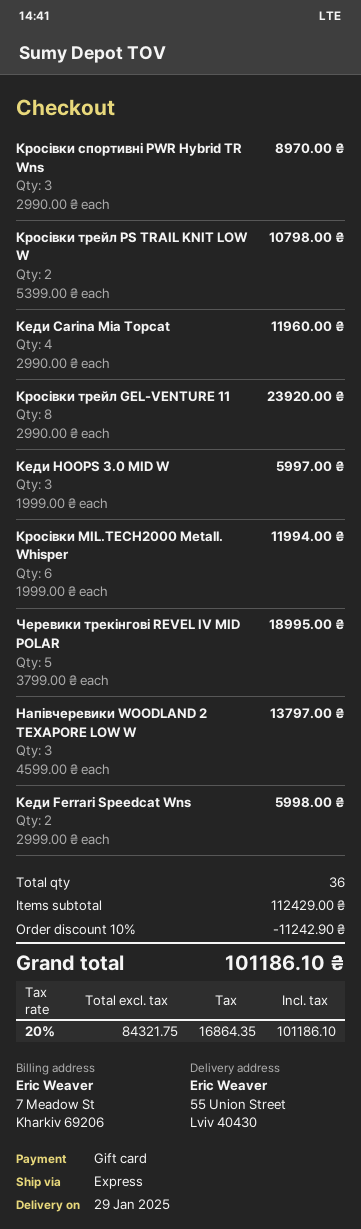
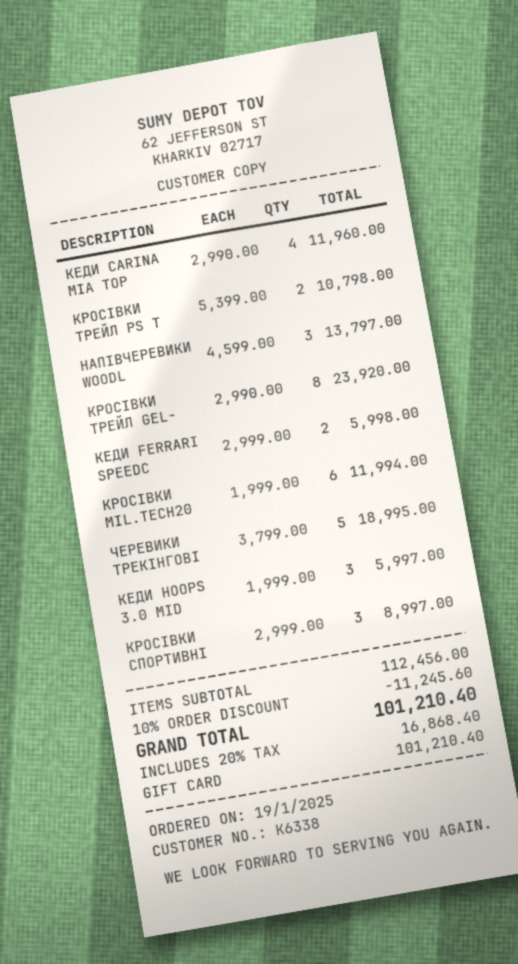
Кросівки спортивні PWR Hybrid TR Wns: 3 x 2990.00 = 8970.00 -> 3 x 2999.00 = 8997.00
subtotal: 112429.00 -> 112456.00
discount: 10% = 11242.90 -> 10% = 11245.60
tax: 20% = 16864.35 -> 20% = 16868.40
total: 101186.10 -> 101210.40

